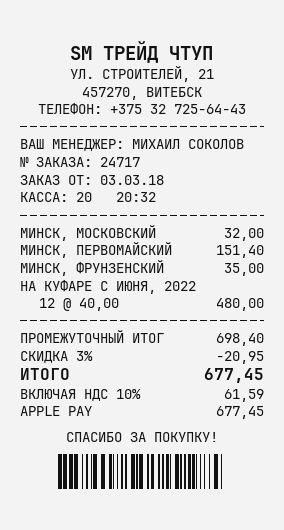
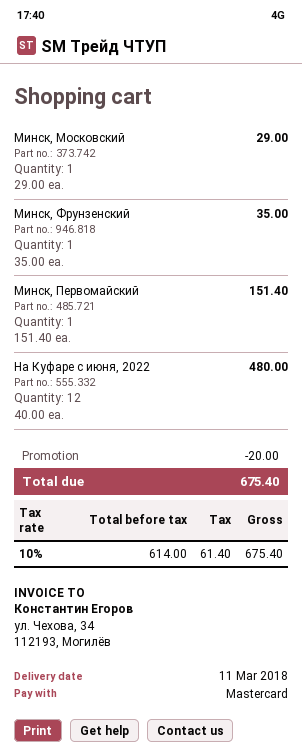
payment method: Apple Pay -> Mastercard
МИНСК, МОСКОВСКИЙ: 1 x 32.00 = 32.00 -> 1 x 29.00 = 29.00
discount: 20.95 -> 20.00
tax: 10% = 61.59 -> 10% = 61.40
total: 677.45 -> 675.40

